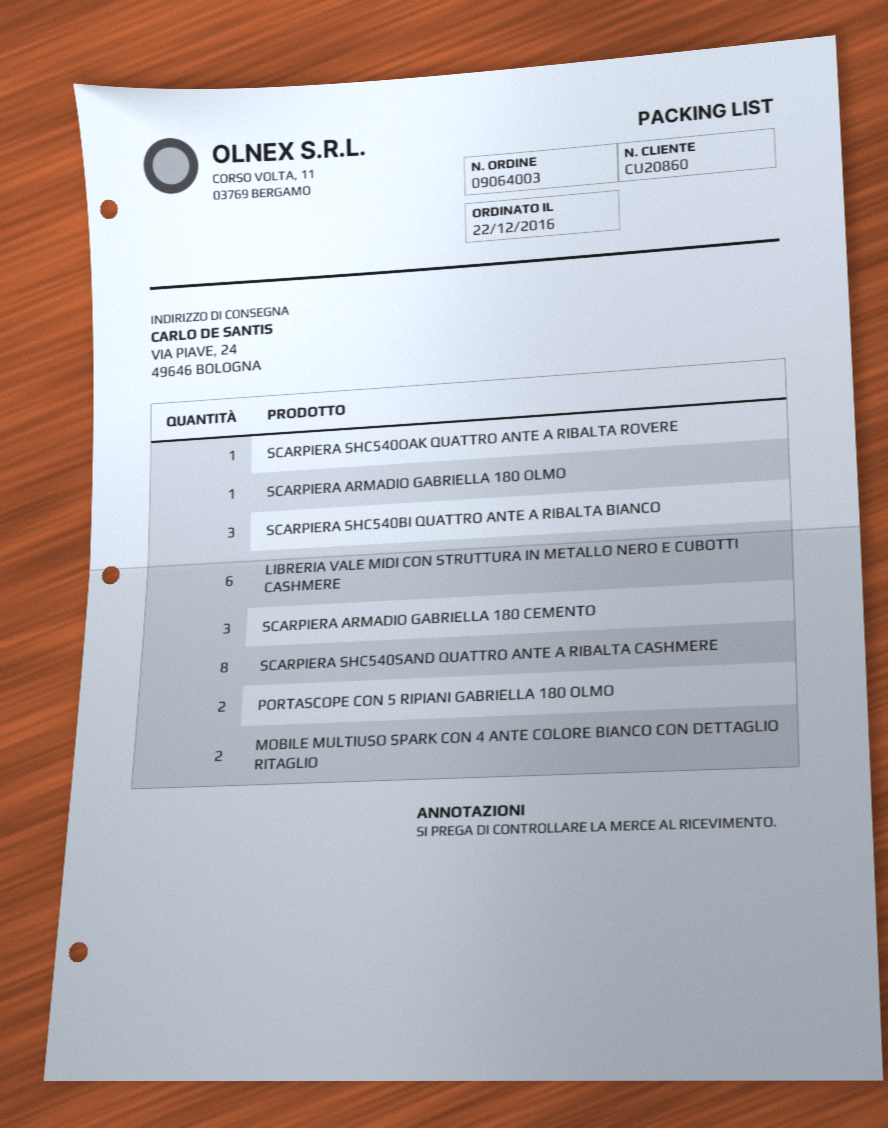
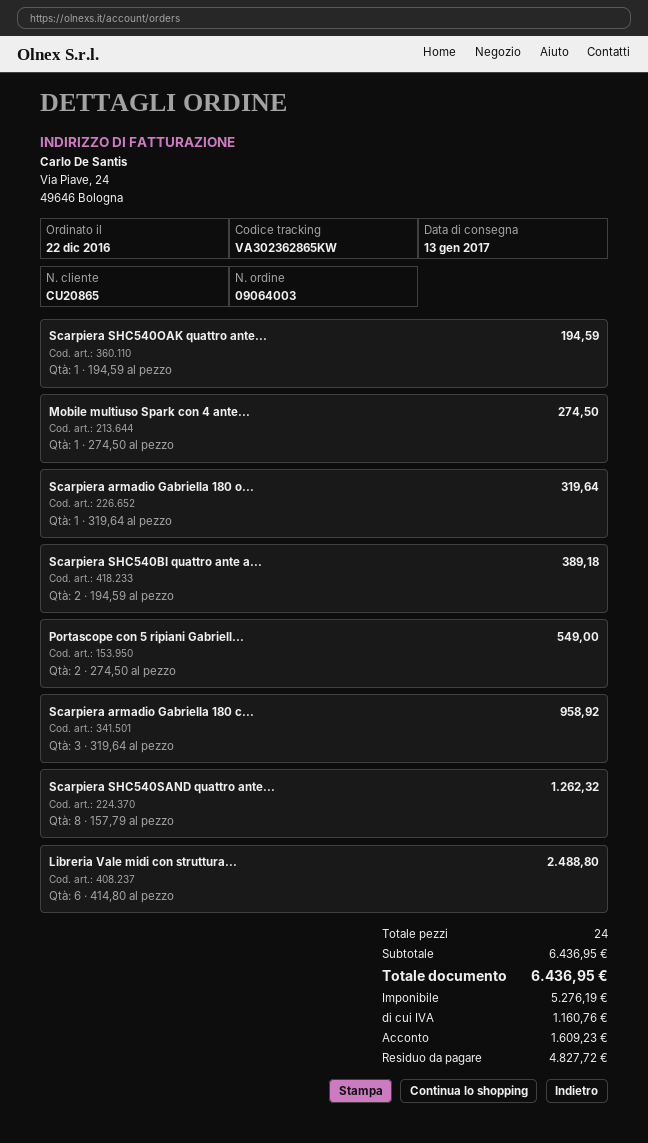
customer number: CU20860 -> CU20865
SCARPIERA SHC540BI QUATTRO ANTE A RIBALTA BIANCO: 3 -> 2
MOBILE MULTIUSO SPARK CON 4 ANTE COLORE BIANCO CON DETTAGLIO RITAGLIO: 2 -> 1

